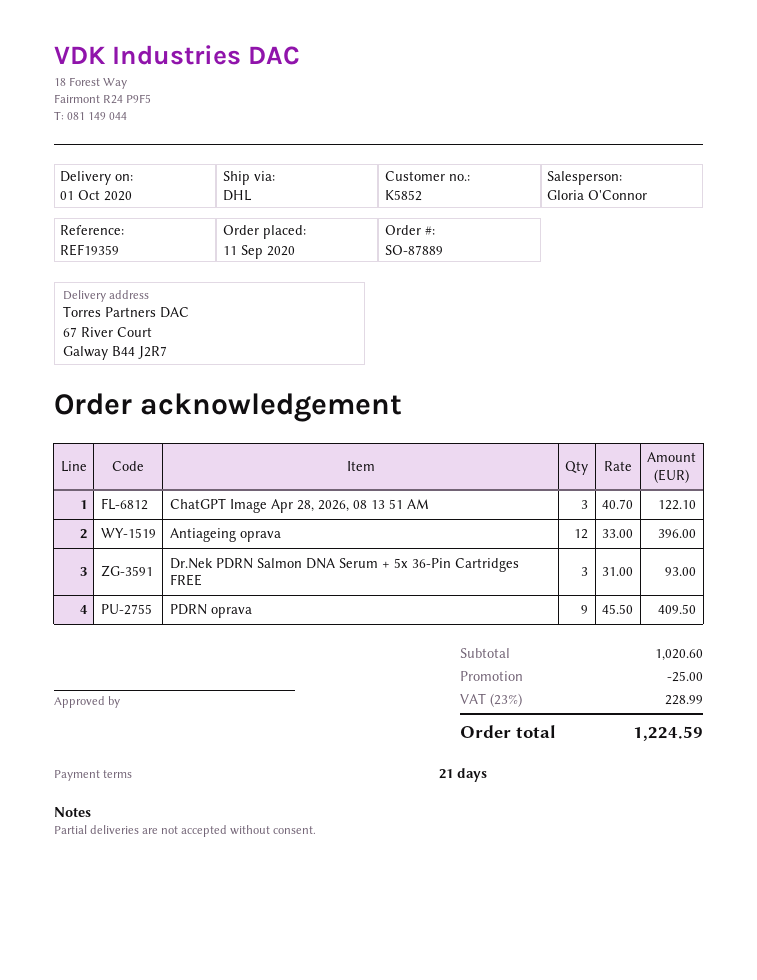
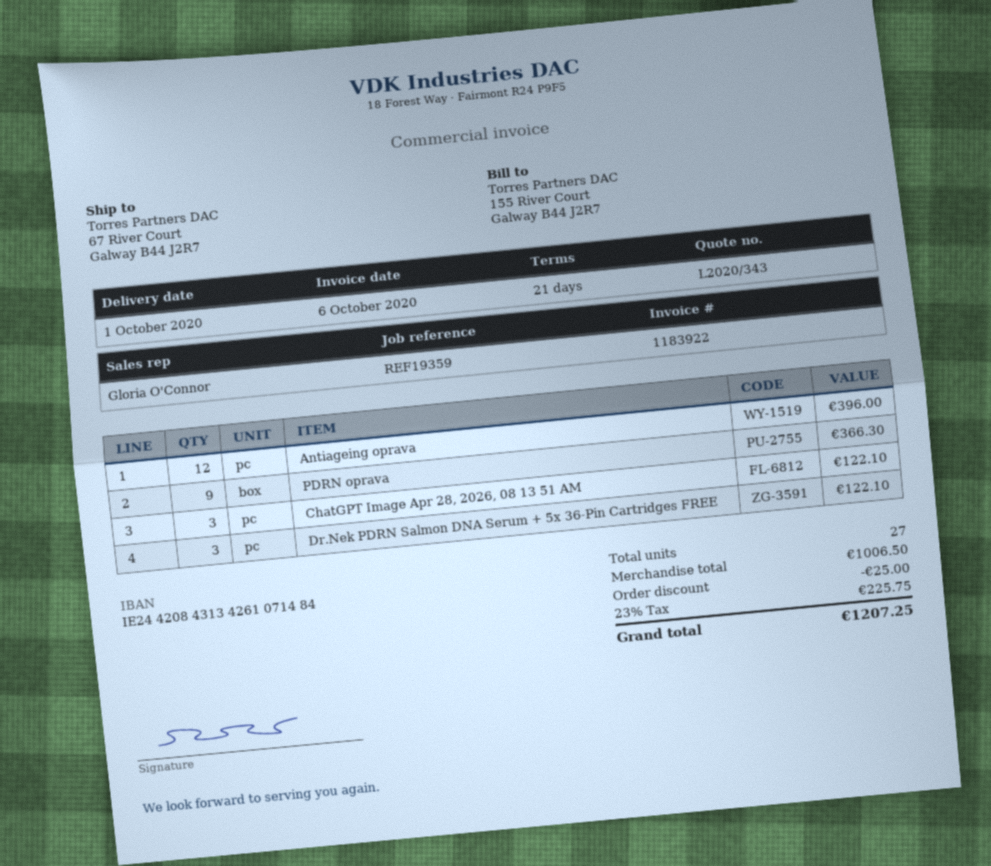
Dr.Nek PDRN Salmon DNA Serum + 5x 36-Pin Cartridges FREE: 3 for 93.00 -> 3 for 122.10
PDRN oprava: 9 for 409.50 -> 9 for 366.30
subtotal: 1020.60 -> 1006.50
tax: 23% = 228.99 -> 23% = 225.75
total: 1224.59 -> 1207.25

